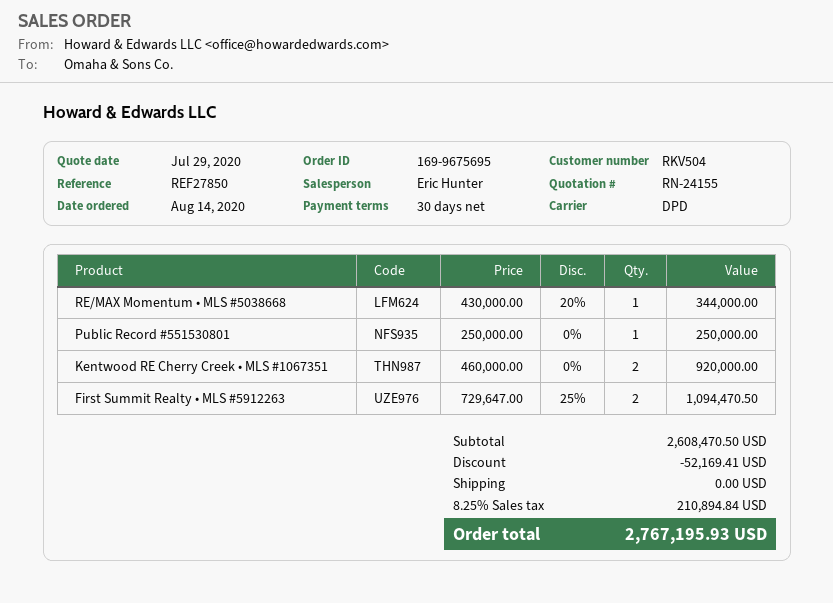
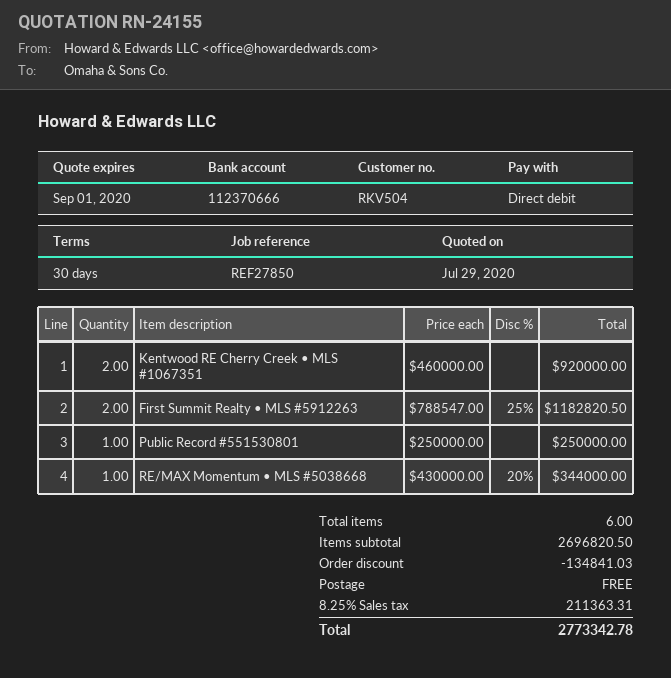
First Summit Realty • MLS #5912263: 2 x 729647.00 - 25% = 1094470.50 -> 2 x 788547.00 - 25% = 1182820.50
subtotal: 2608470.50 -> 2696820.50
discount: 52169.41 -> 134841.03
tax: 8.25% = 210894.84 -> 8.25% = 211363.31
total: 2767195.93 -> 2773342.78

